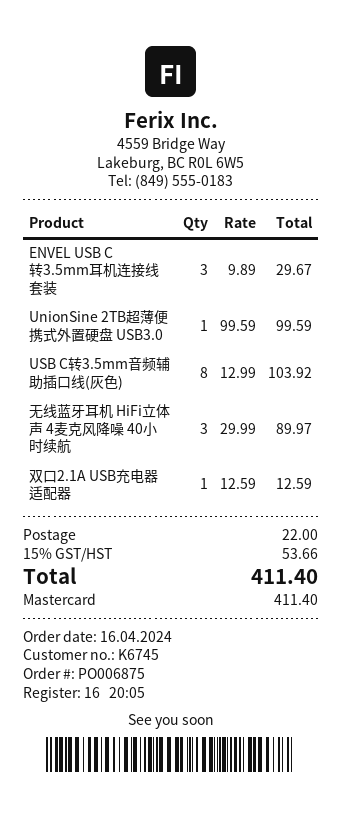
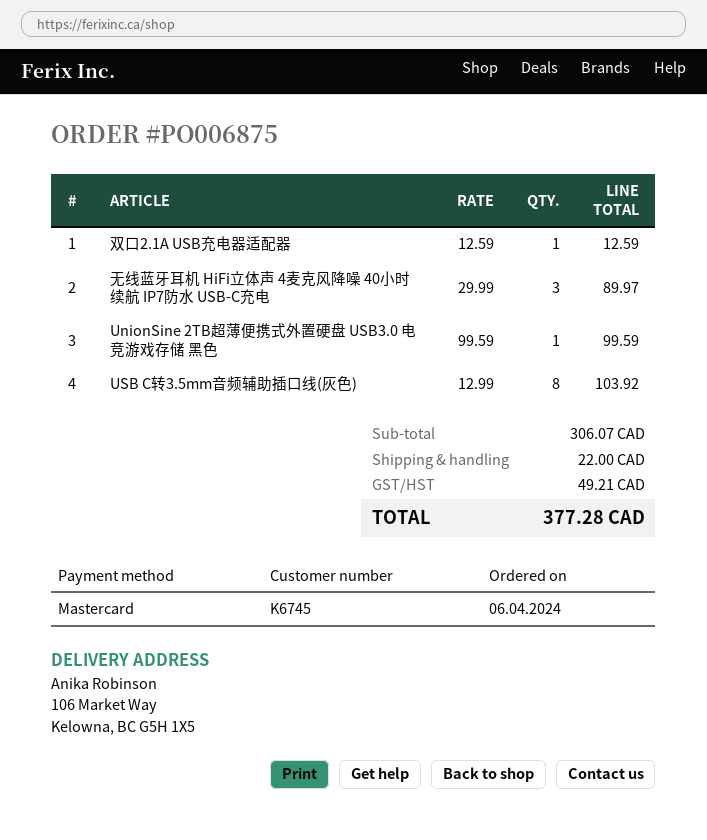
order date: 2024-04-16 -> 2024-04-06
ENVEL USB C转3.5mm耳机连接线套装: 3 x 9.89 = 29.67 -> none
tax: 53.66 -> 49.21
total: 411.40 -> 377.28

